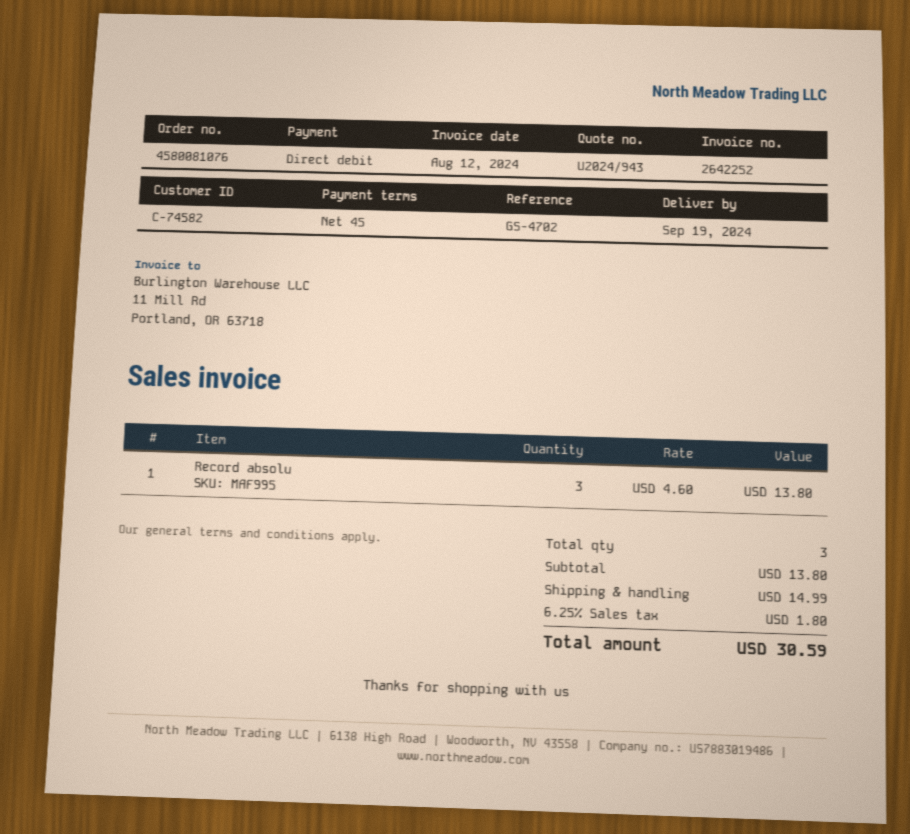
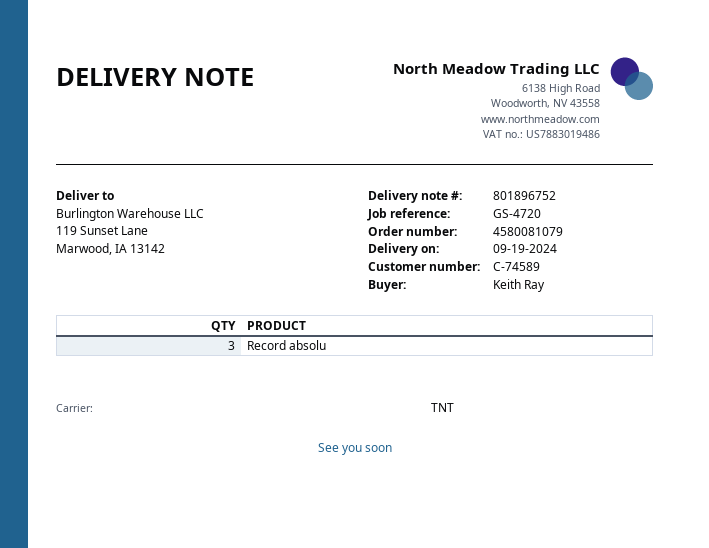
order number: 4580081076 -> 4580081079
customer number: C-74582 -> C-74589
reference: GS-4702 -> GS-4720

